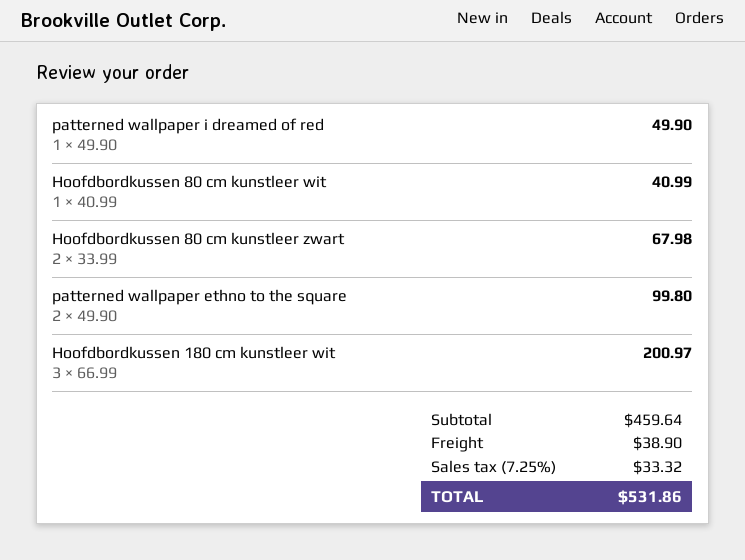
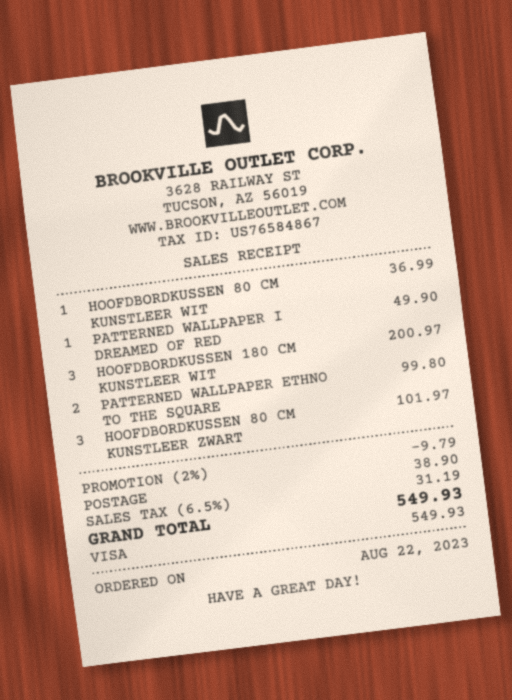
Hoofdbordkussen 80 cm kunstleer wit: 1 for 40.99 -> 1 for 36.99
Hoofdbordkussen 80 cm kunstleer zwart: 2 for 67.98 -> 3 for 101.97
discount: none -> 2% = 9.79
tax: 7.25% = 33.32 -> 6.5% = 31.19
total: 531.86 -> 549.93

